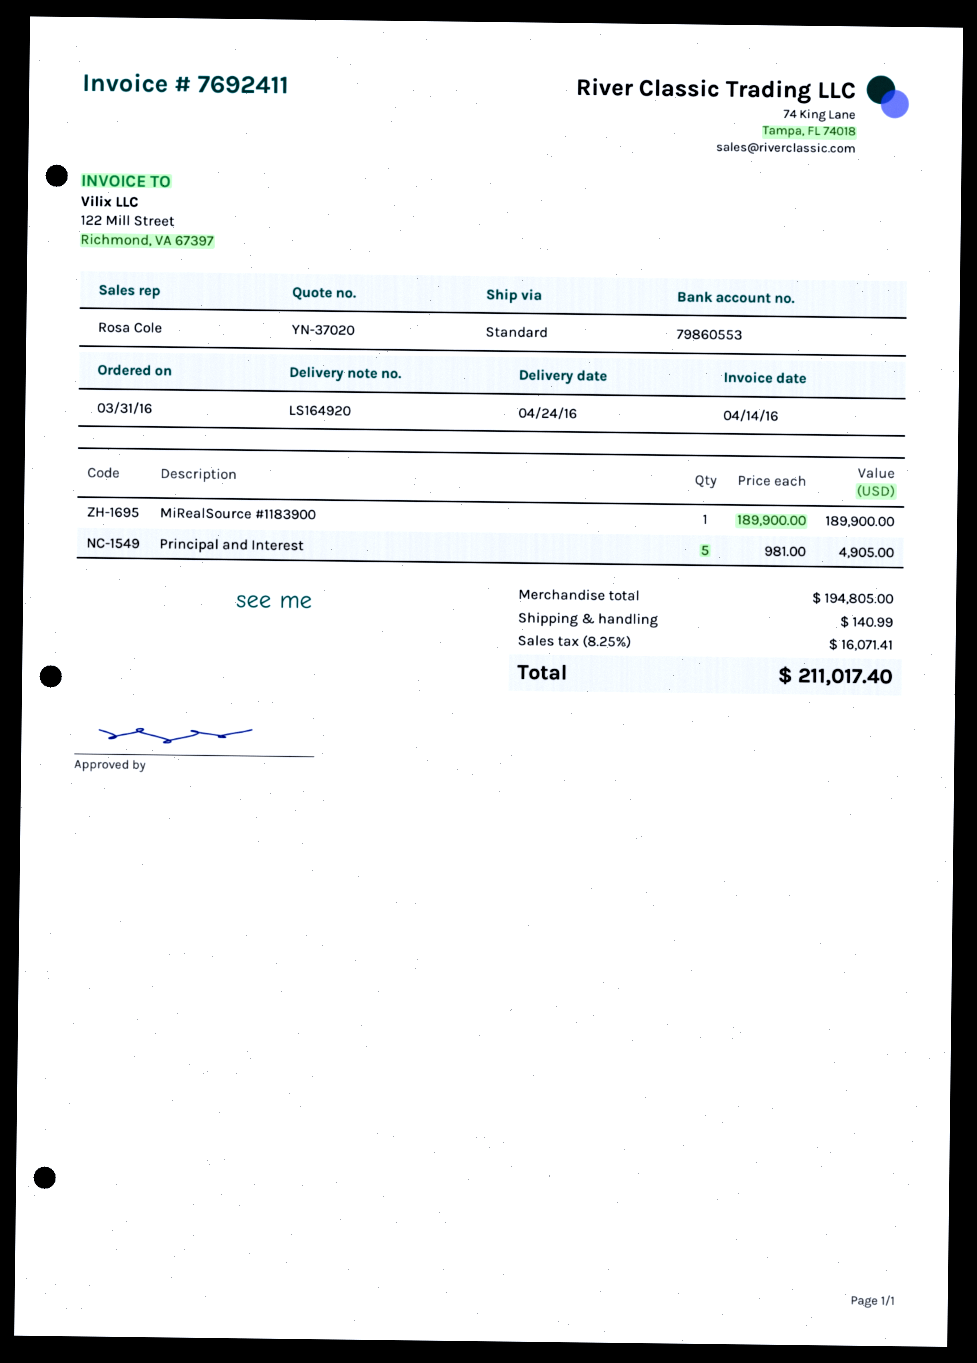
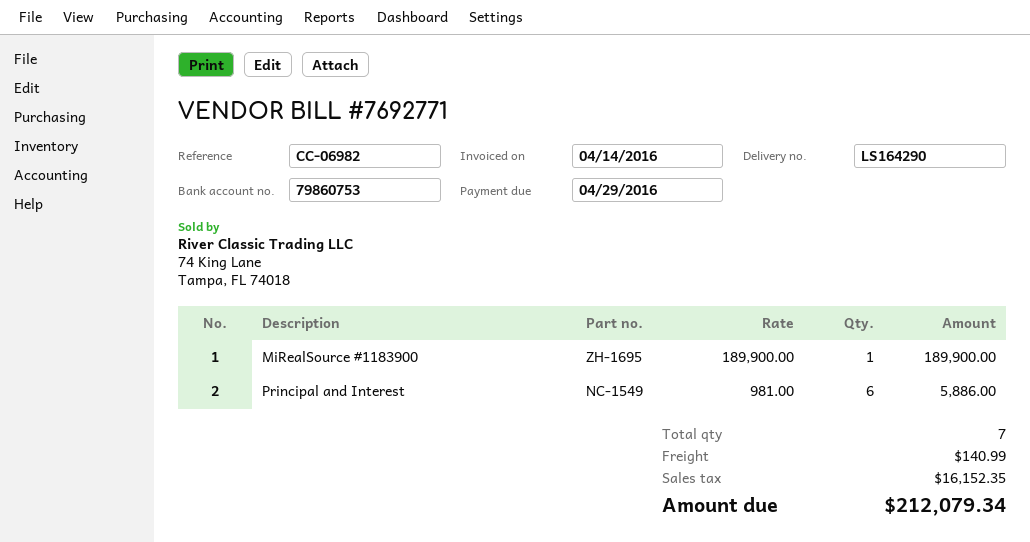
delivery note number: LS164920 -> LS164290
invoice number: 7692411 -> 7692771
bank account: 79860553 -> 79860753
Principal and Interest: 5 x 981.00 = 4905.00 -> 6 x 981.00 = 5886.00
tax: 16071.41 -> 16152.35
total: 211017.40 -> 212079.34

